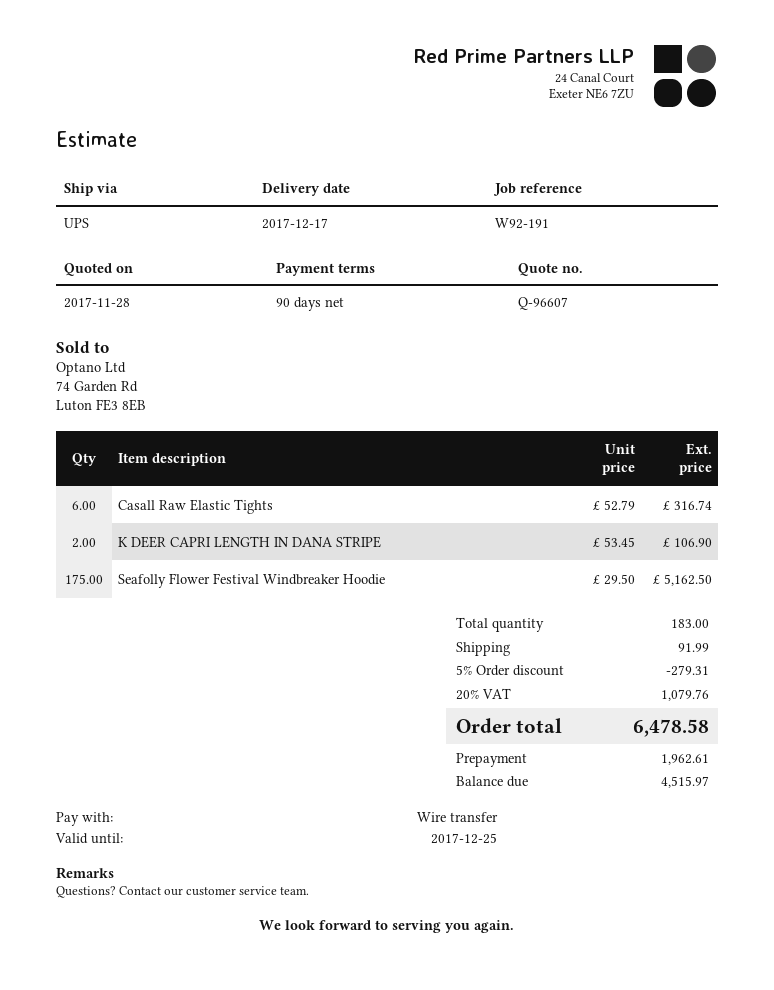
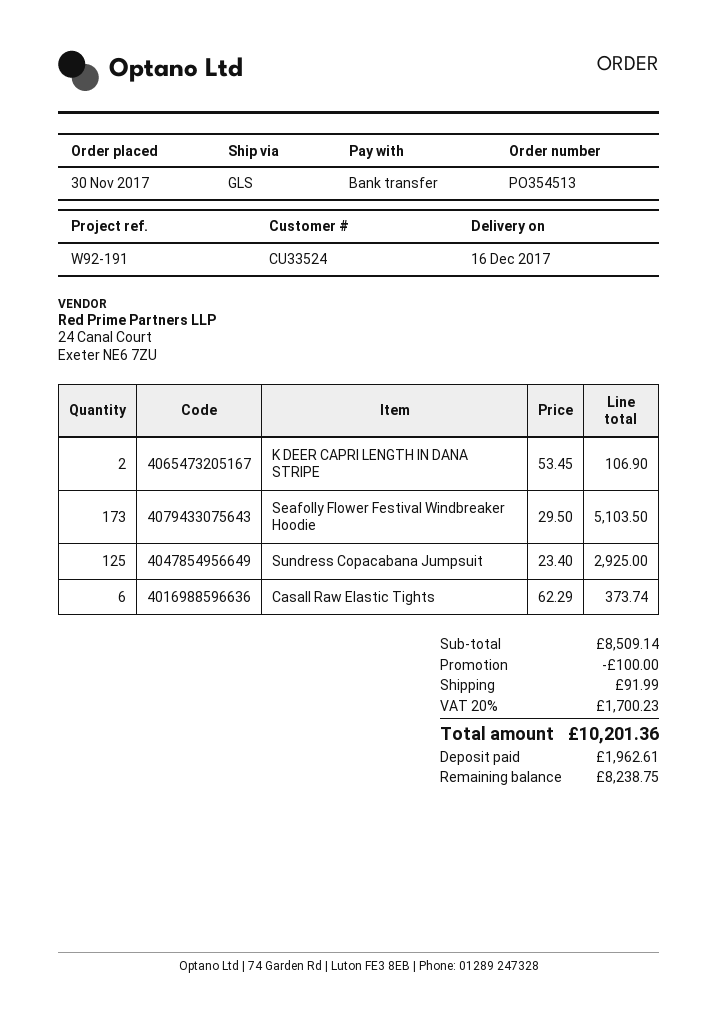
delivery date: 2017-12-17 -> 2017-12-16
shipping method: UPS -> GLS
Casall Raw Elastic Tights: 6 x 52.79 = 316.74 -> 6 x 62.29 = 373.74
Seafolly Flower Festival Windbreaker Hoodie: 175 x 29.50 = 5162.50 -> 173 x 29.50 = 5103.50
Sundress Copacabana Jumpsuit: none -> 125 x 23.40 = 2925.00
discount: 279.31 -> 100.00
tax: 20% = 1079.76 -> 20% = 1700.23
total: 6478.58 -> 10201.36
balance: 4515.97 -> 8238.75

